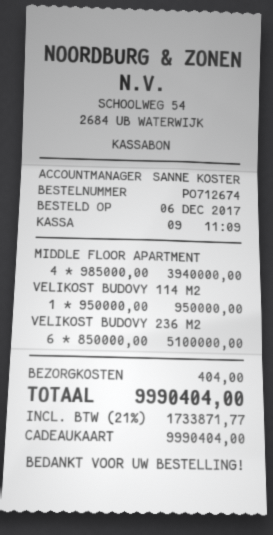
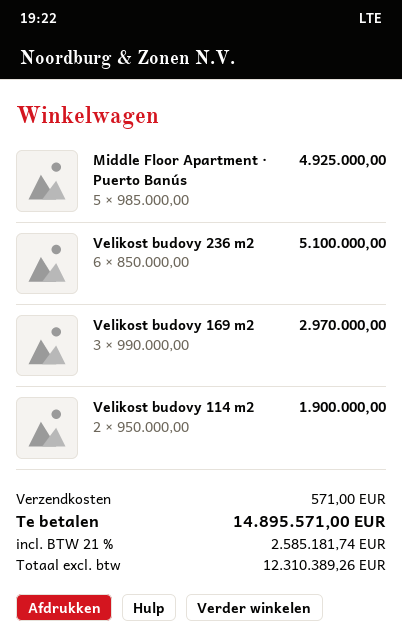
MIDDLE FLOOR APARTMENT: 4 x 985000.00 = 3940000.00 -> 5 x 985000.00 = 4925000.00
VELIKOST BUDOVY 114 M2: 1 x 950000.00 = 950000.00 -> 2 x 950000.00 = 1900000.00
Velikost budovy 169 m2: none -> 3 x 990000.00 = 2970000.00
shipping: 404.00 -> 571.00
tax: 21% = 1733871.77 -> 21% = 2585181.74
total: 9990404.00 -> 14895571.00

